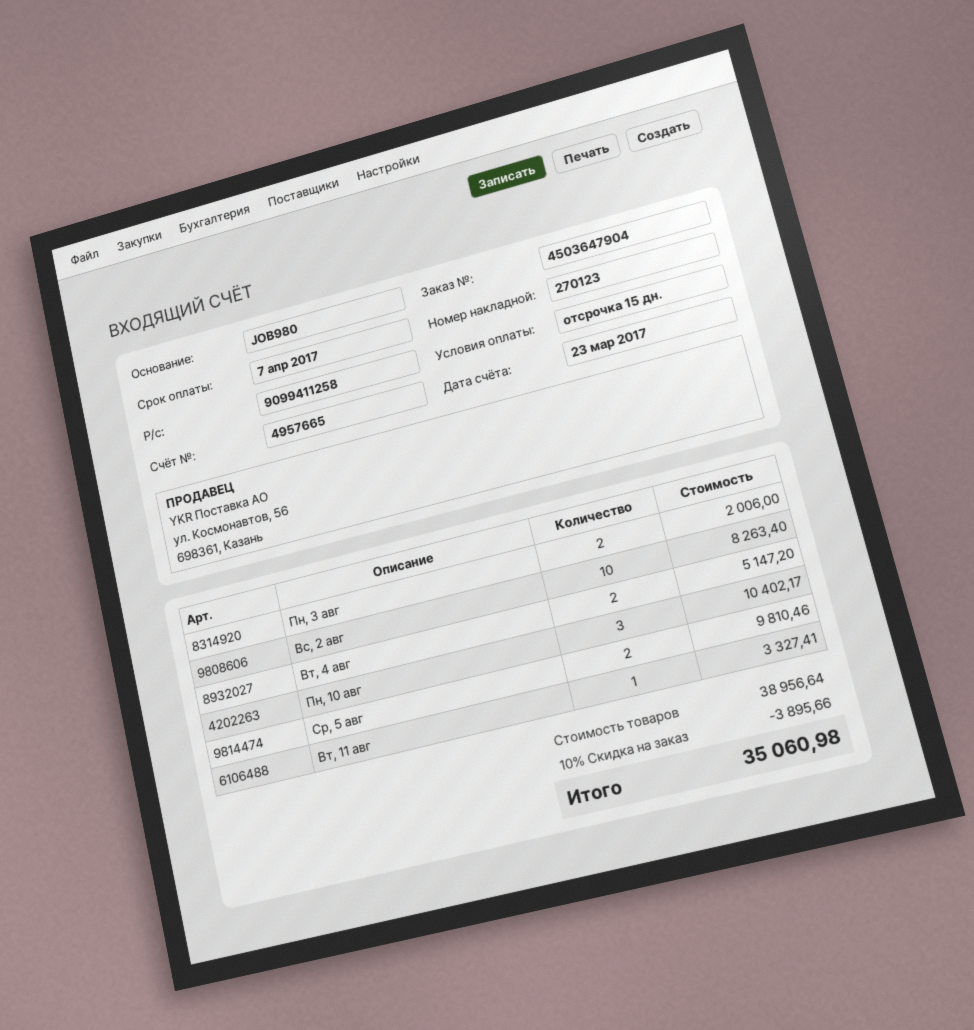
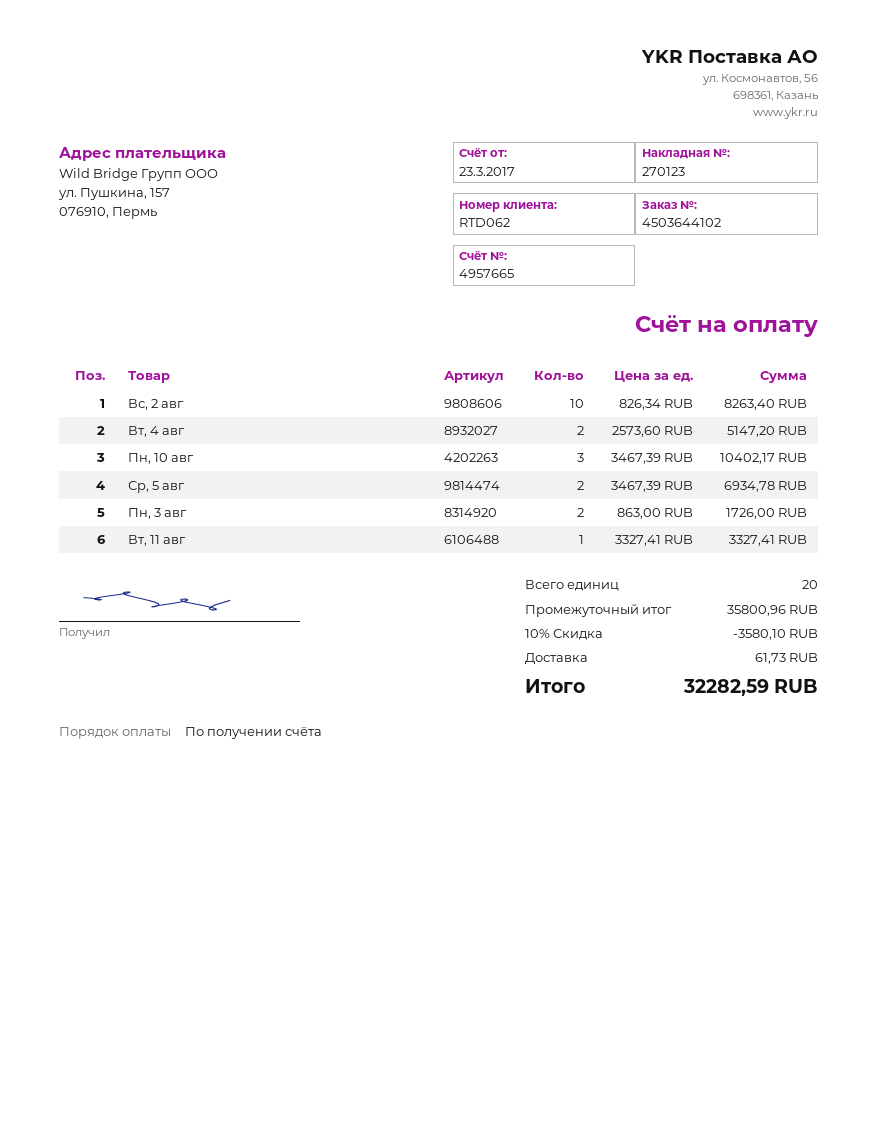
order number: 4503647904 -> 4503644102
payment terms: 15 days -> on receipt
Пн, 3 авг: 2 for 2006.00 -> 2 for 1726.00
Ср, 5 авг: 2 for 9810.46 -> 2 for 6934.78
subtotal: 38956.64 -> 35800.96
discount: 10% = 3895.66 -> 10% = 3580.10
shipping: none -> 61.73
total: 35060.98 -> 32282.59

